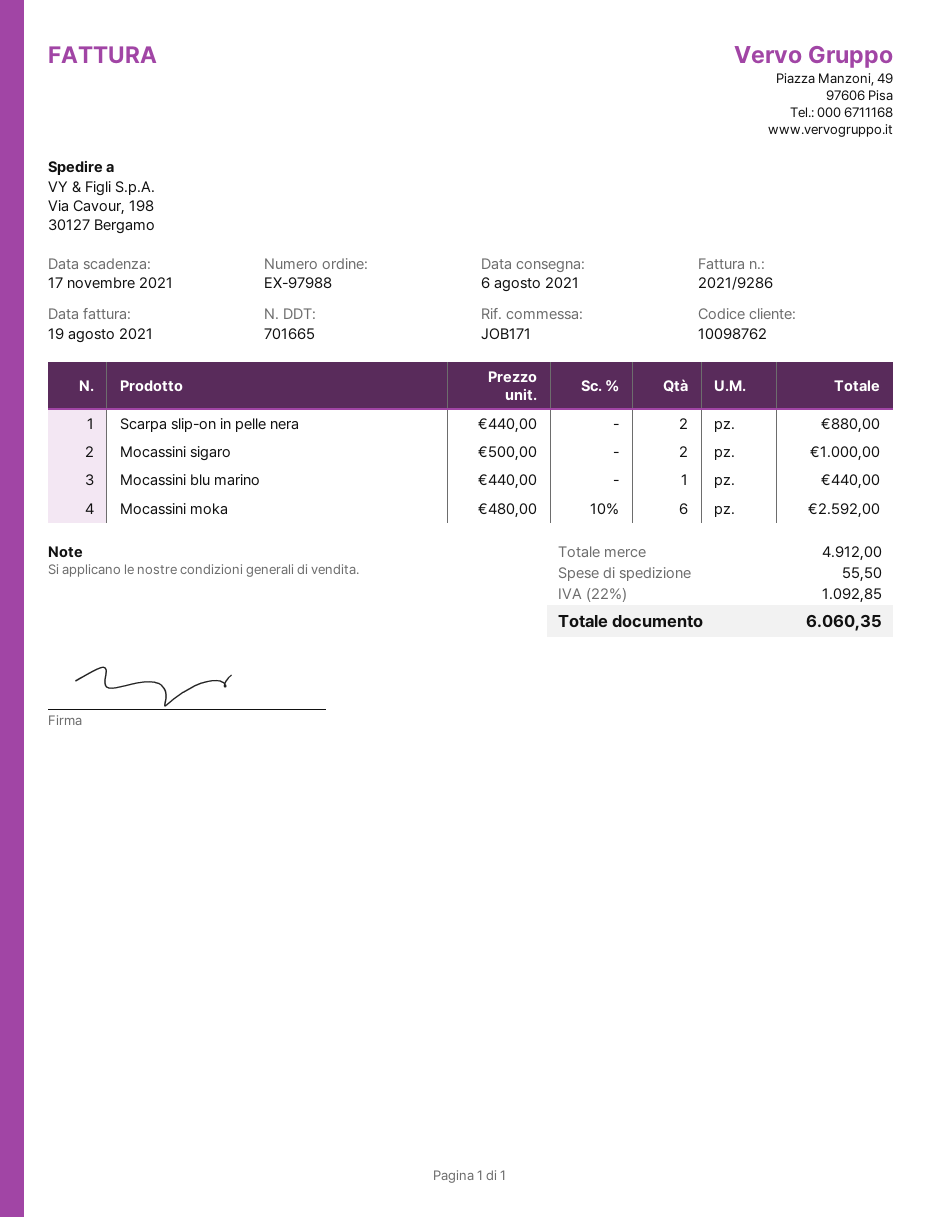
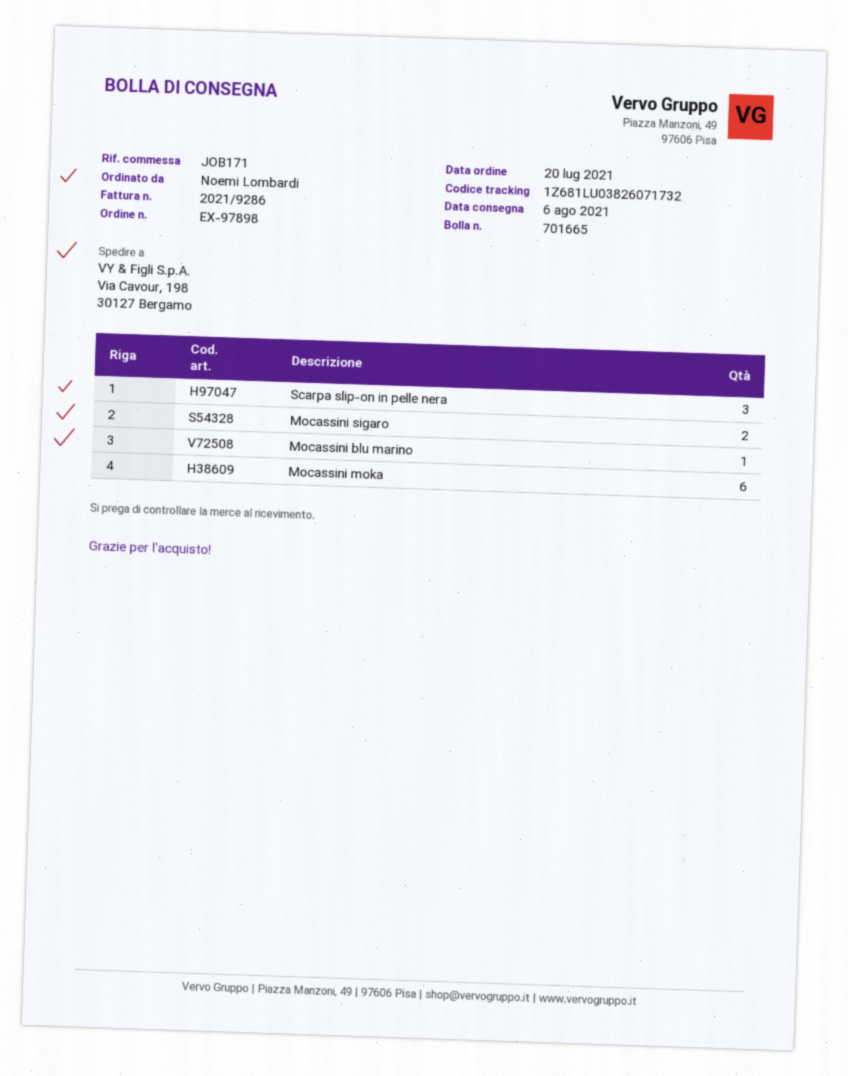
order number: EX-97988 -> EX-97898
Scarpa slip-on in pelle nera: 2 -> 3

